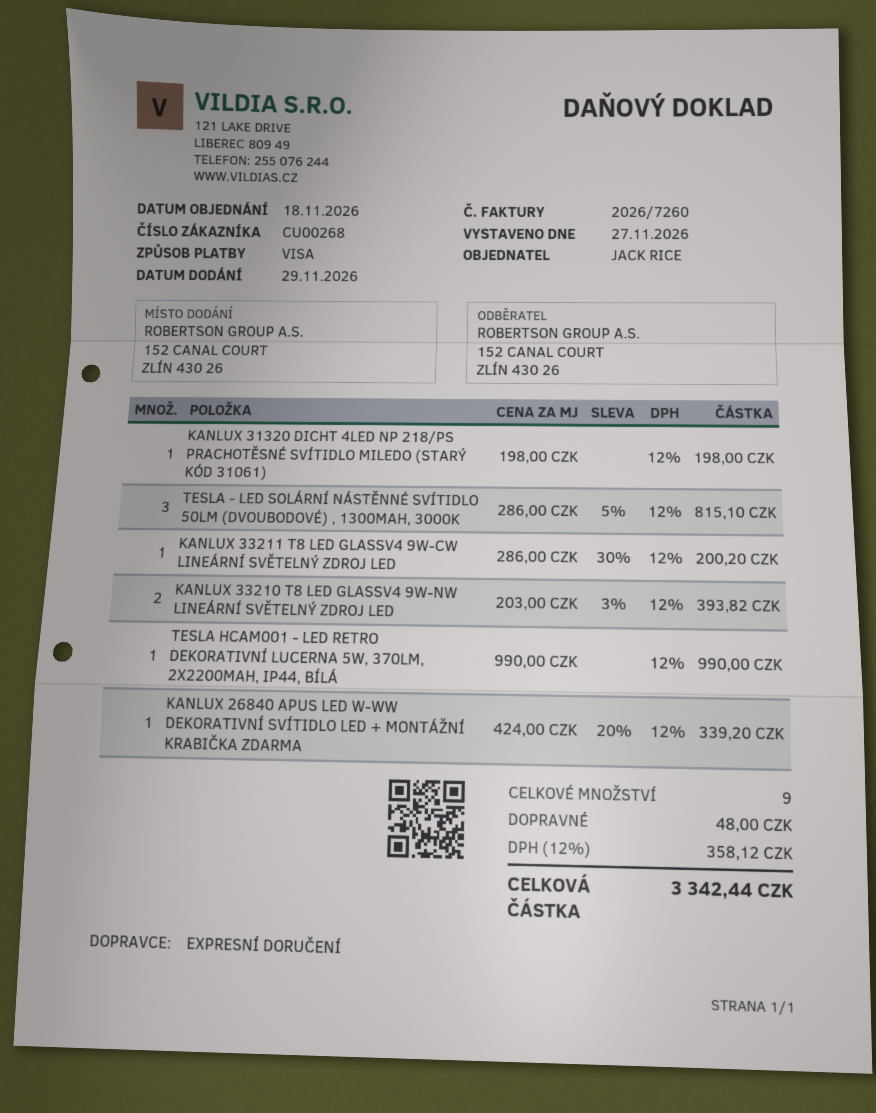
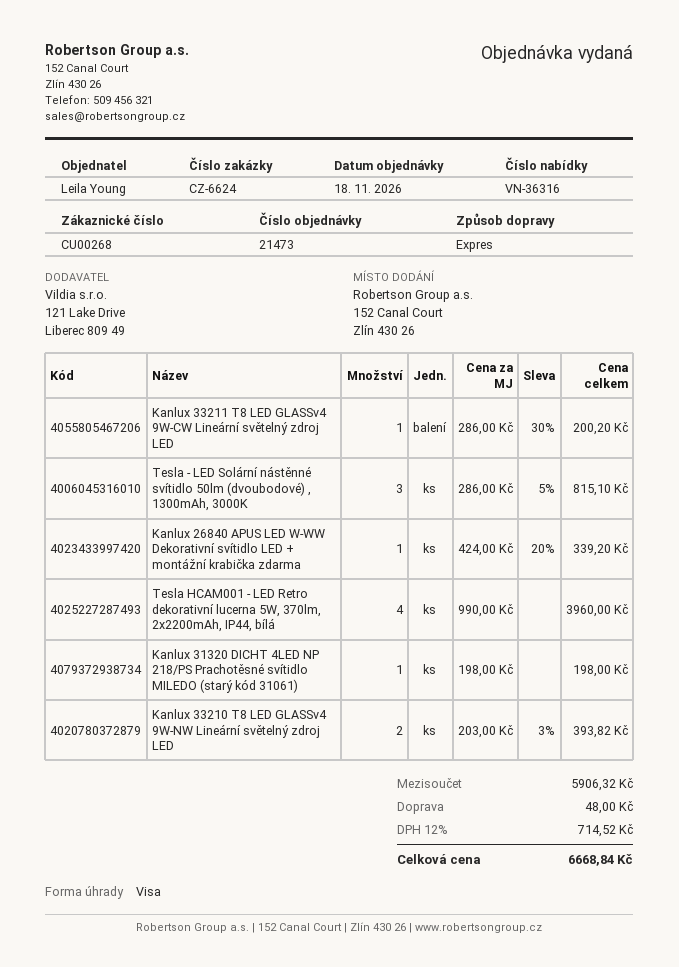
ordered by: JACK RICE -> Leila Young
TESLA HCAM001 - LED RETRO DEKORATIVNÍ LUCERNA 5W, 370LM, 2X2200MAH, IP44, BÍLÁ: 1 x 990.00 = 990.00 -> 4 x 990.00 = 3960.00
tax: 12% = 358.12 -> 12% = 714.52
total: 3342.44 -> 6668.84

